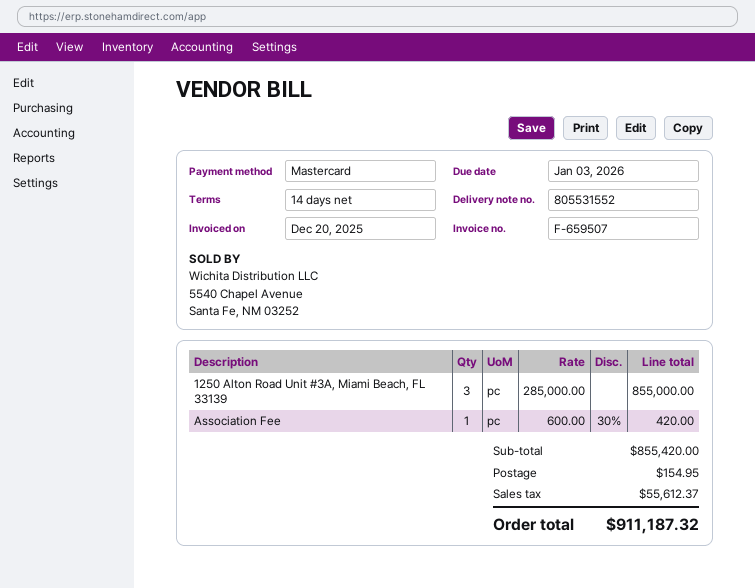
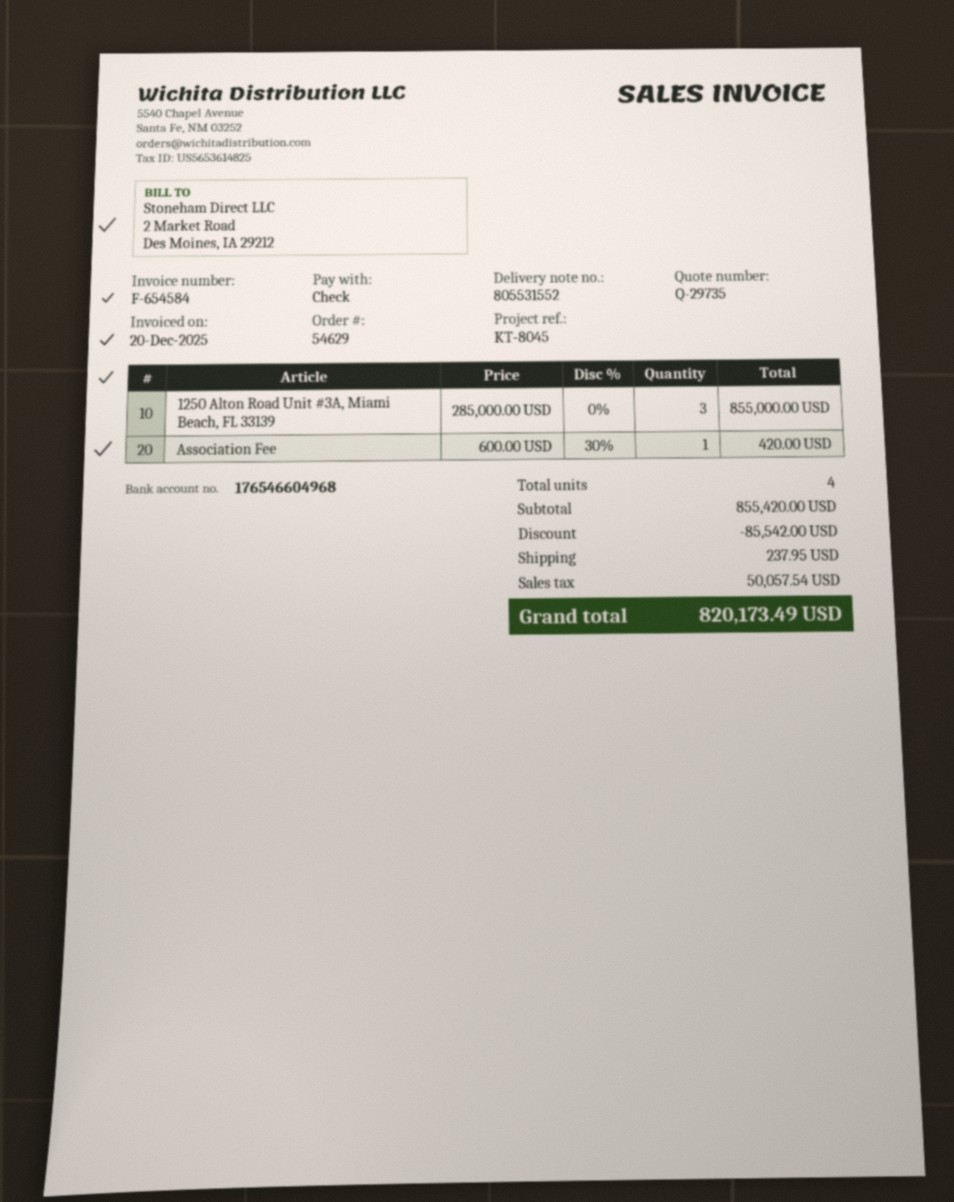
invoice number: F-659507 -> F-654584
payment method: Mastercard -> cheque
discount: none -> 85542.00
shipping: 154.95 -> 237.95
tax: 55612.37 -> 50057.54
total: 911187.32 -> 820173.49

